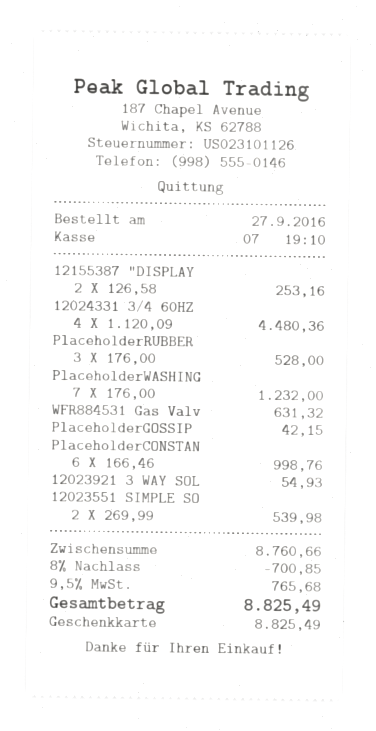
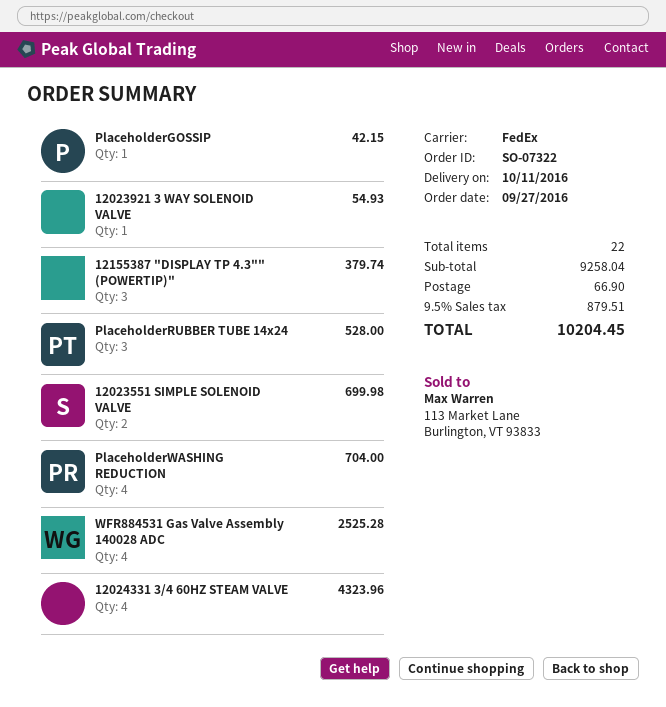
12155387 "DISPLAY: 2 for 253.16 -> 3 for 379.74
12024331 3/4 60HZ: 4 for 4480.36 -> 4 for 4323.96
PlaceholderWASHING: 7 for 1232.00 -> 4 for 704.00
WFR884531 Gas Valv: 1 for 631.32 -> 4 for 2525.28
PlaceholderCONSTAN: 6 for 998.76 -> none
12023551 SIMPLE SO: 2 for 539.98 -> 2 for 699.98
subtotal: 8760.66 -> 9258.04
discount: 8% = 700.85 -> none
shipping: none -> 66.90
tax: 9.5% = 765.68 -> 9.5% = 879.51
total: 8825.49 -> 10204.45

